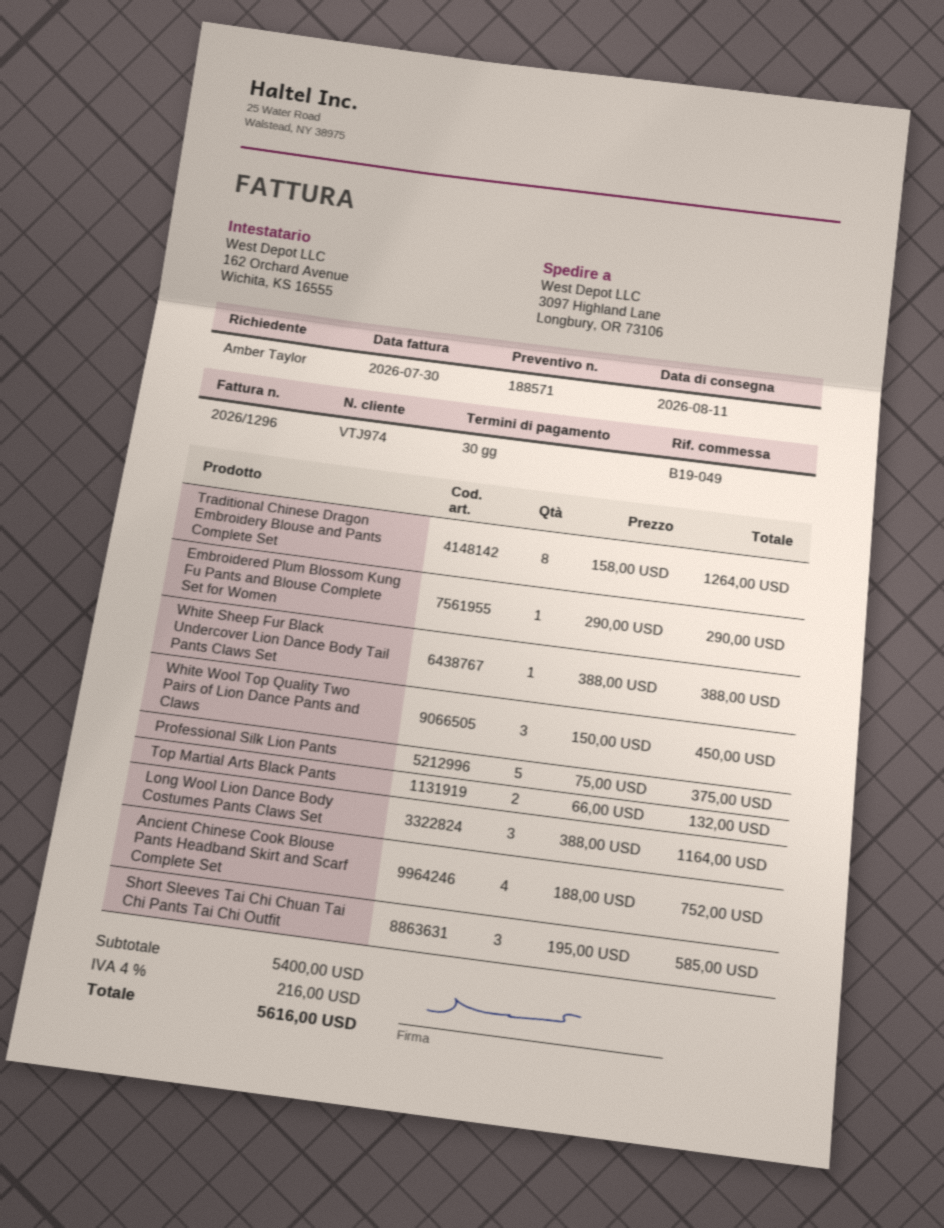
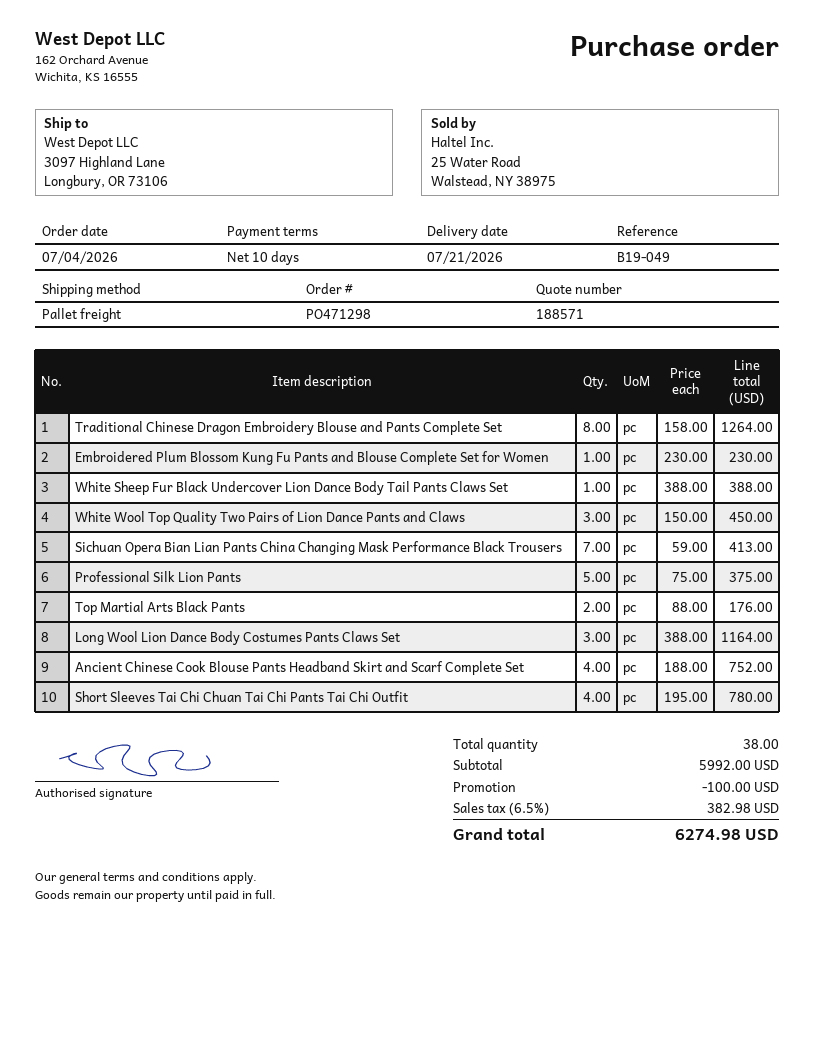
delivery date: 2026-08-11 -> 2026-07-21
payment terms: 30 days -> 10 days
Embroidered Plum Blossom Kung Fu Pants and Blouse Complete Set for Women: 1 x 290.00 = 290.00 -> 1 x 230.00 = 230.00
Top Martial Arts Black Pants: 2 x 66.00 = 132.00 -> 2 x 88.00 = 176.00
Short Sleeves Tai Chi Chuan Tai Chi Pants Tai Chi Outfit: 3 x 195.00 = 585.00 -> 4 x 195.00 = 780.00
Sichuan Opera Bian Lian Pants China Changing Mask Performance Black Trousers: none -> 7 x 59.00 = 413.00
subtotal: 5400.00 -> 5992.00
discount: none -> 100.00
tax: 4% = 216.00 -> 6.5% = 382.98
total: 5616.00 -> 6274.98

